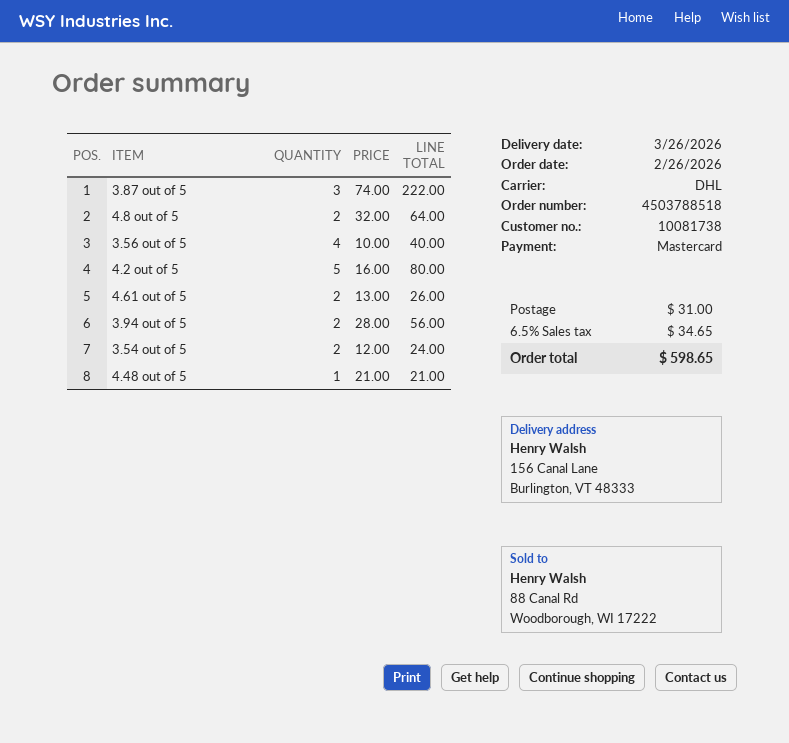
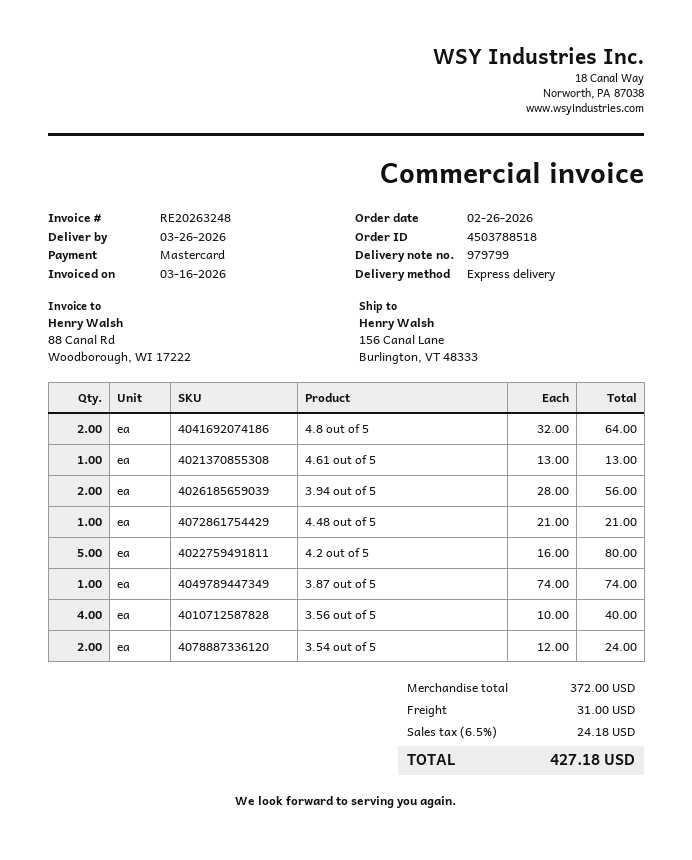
shipping method: DHL -> express
3.87 out of 5: 3 x 74.00 = 222.00 -> 1 x 74.00 = 74.00
4.61 out of 5: 2 x 13.00 = 26.00 -> 1 x 13.00 = 13.00
tax: 6.5% = 34.65 -> 6.5% = 24.18
total: 598.65 -> 427.18

